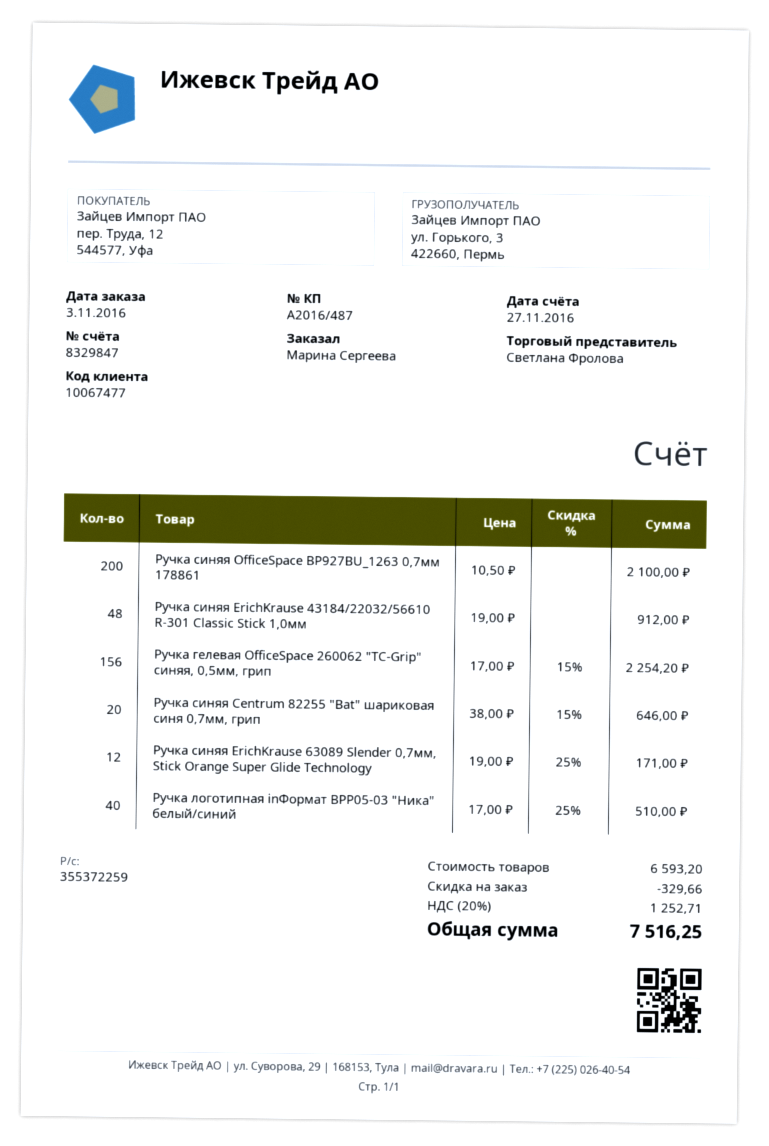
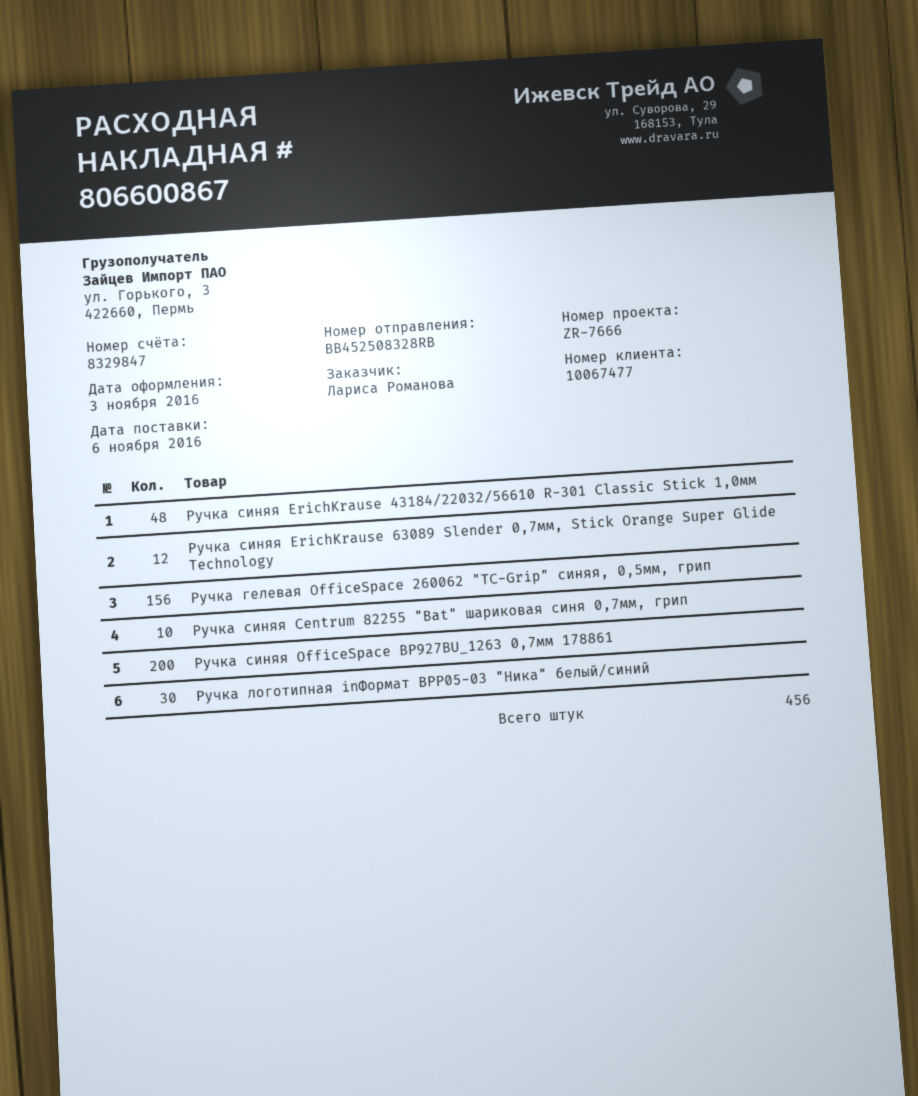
ordered by: Марина Сергеева -> Лариса Романова
Ручка синяя Centrum 82255 "Bat" шариковая синя 0,7мм, грип: 20 -> 10
Ручка логотипная inФормат BPP05-03 "Ника" белый/синий: 40 -> 30

